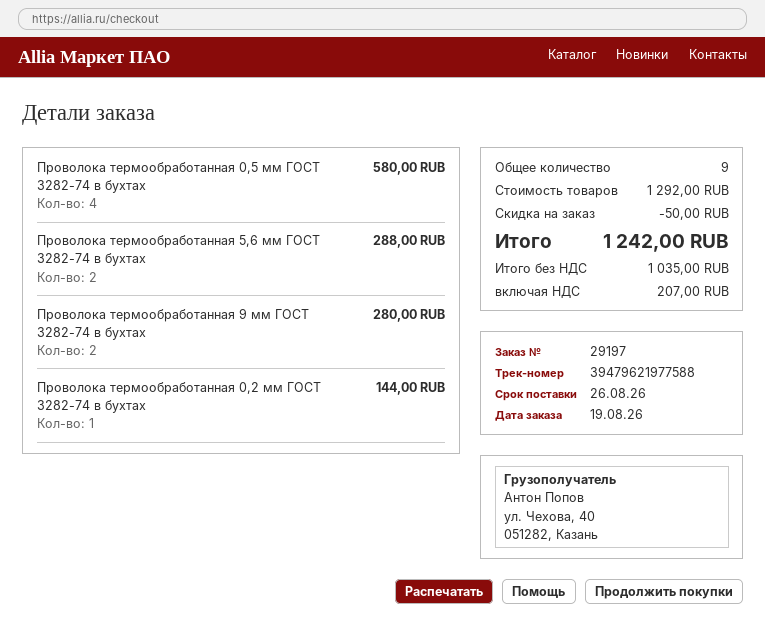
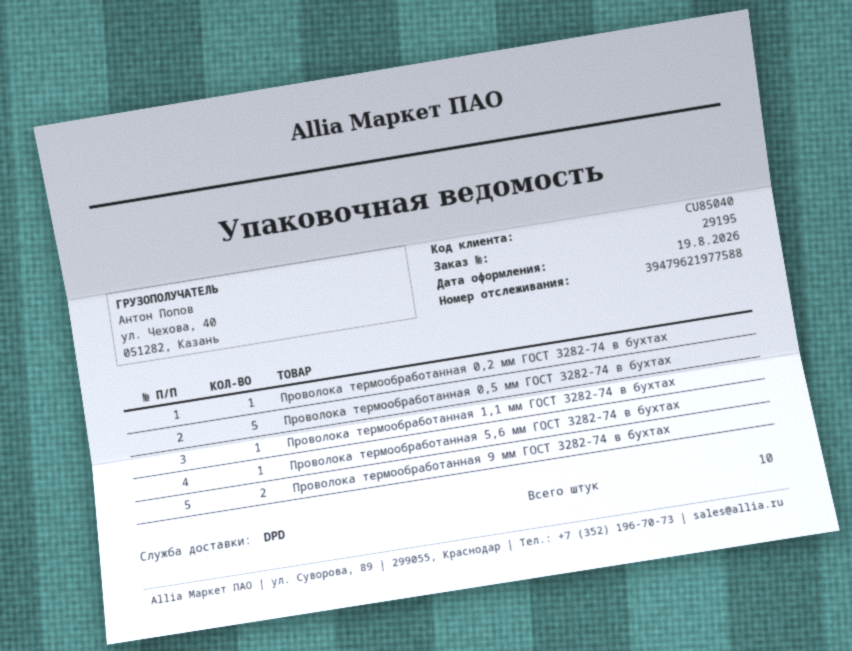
order number: 29197 -> 29195
Проволока термообработанная 0,5 мм ГОСТ 3282-74 в бухтах: 4 -> 5
Проволока термообработанная 5,6 мм ГОСТ 3282-74 в бухтах: 2 -> 1
Проволока термообработанная 1,1 мм ГОСТ 3282-74 в бухтах: none -> 1
total quantity: 9 -> 10

